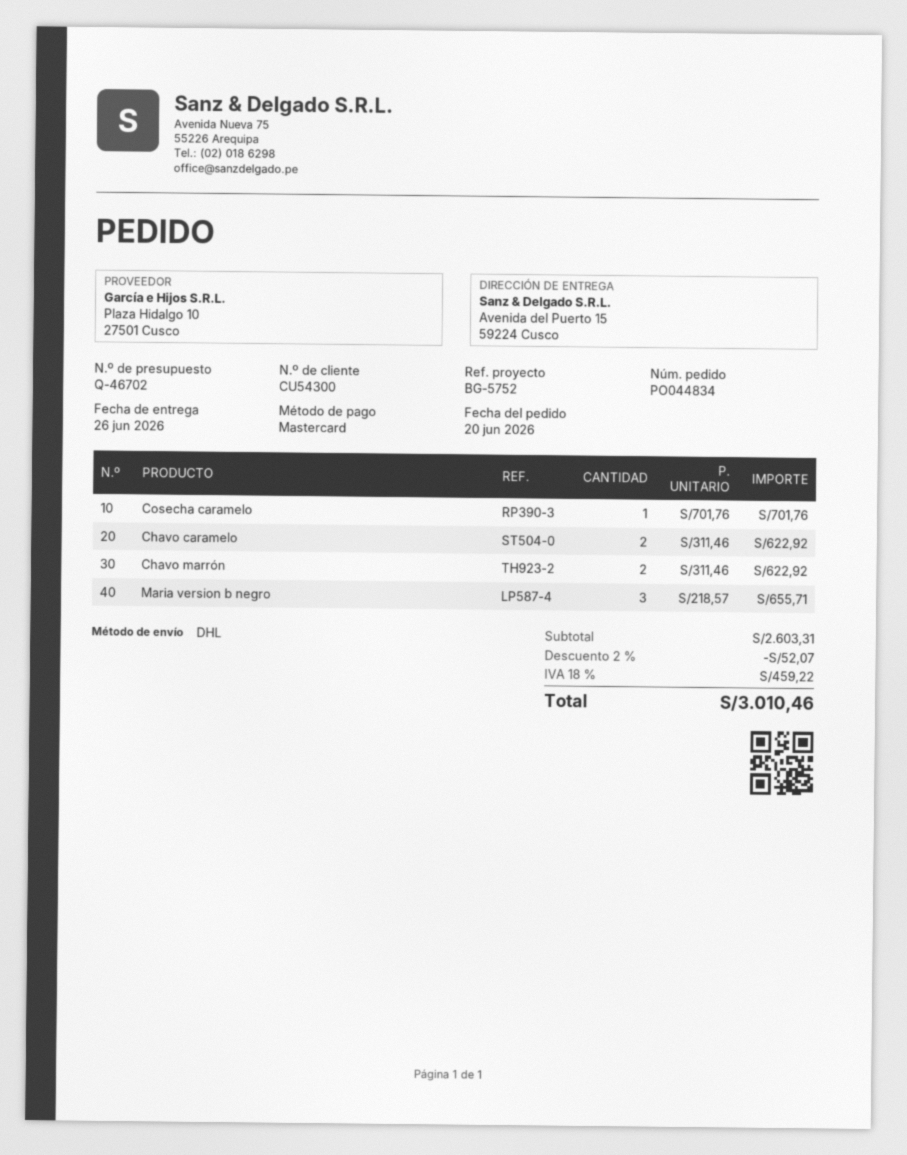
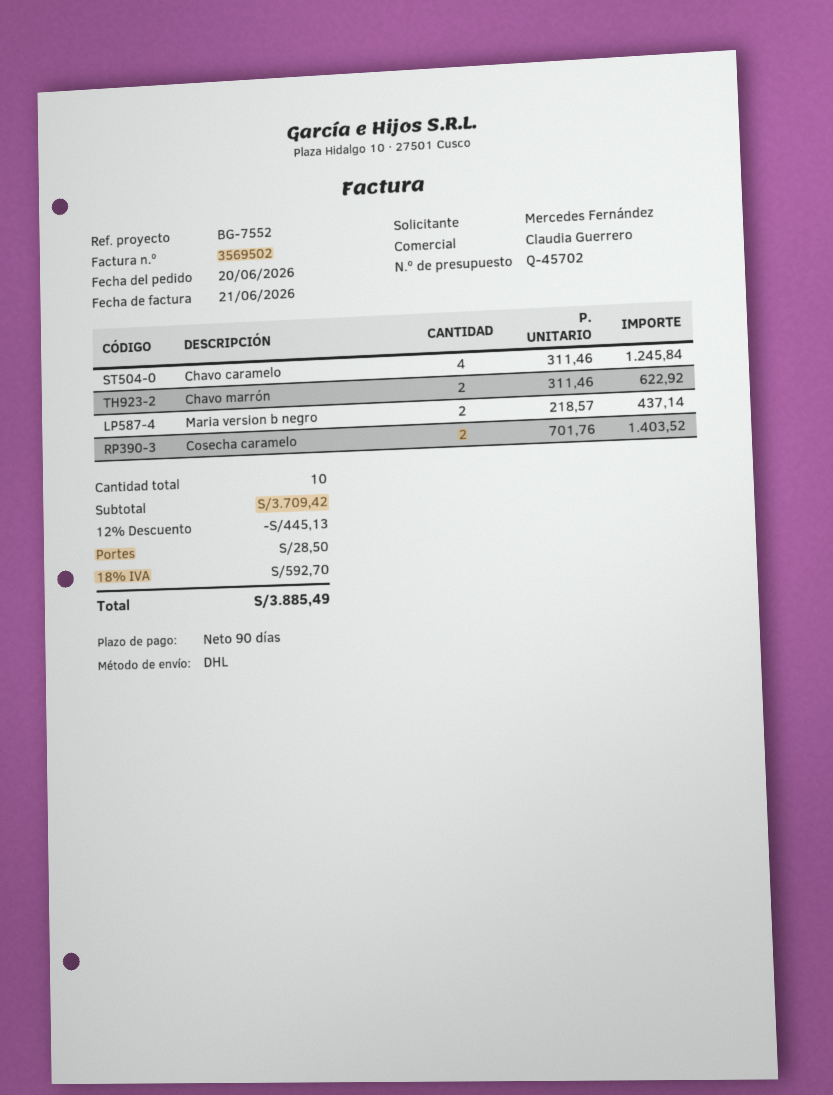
quote number: Q-46702 -> Q-45702
reference: BG-5752 -> BG-7552
Cosecha caramelo: 1 x 701.76 = 701.76 -> 2 x 701.76 = 1403.52
Chavo caramelo: 2 x 311.46 = 622.92 -> 4 x 311.46 = 1245.84
Maria version b negro: 3 x 218.57 = 655.71 -> 2 x 218.57 = 437.14
subtotal: 2603.31 -> 3709.42
discount: 2% = 52.07 -> 12% = 445.13
shipping: none -> 28.50
tax: 18% = 459.22 -> 18% = 592.70
total: 3010.46 -> 3885.49

